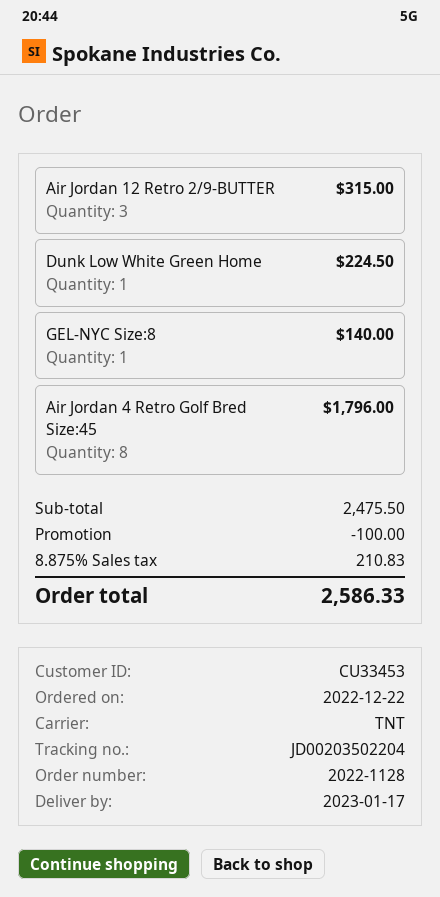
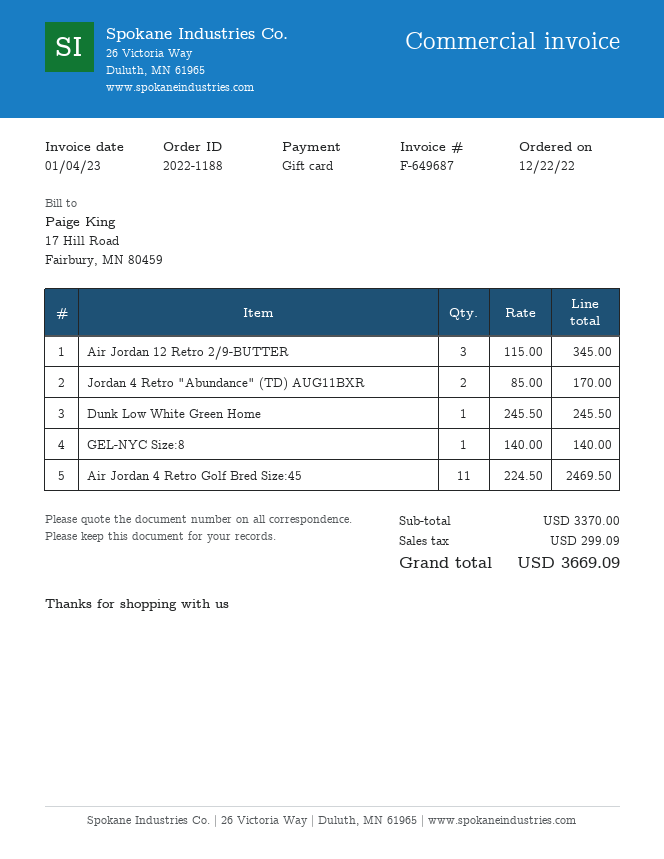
order number: 2022-1128 -> 2022-1188
Air Jordan 12 Retro 2/9-BUTTER: 3 for 315.00 -> 3 for 345.00
Dunk Low White Green Home: 1 for 224.50 -> 1 for 245.50
Air Jordan 4 Retro Golf Bred Size:45: 8 for 1796.00 -> 11 for 2469.50
Jordan 4 Retro "Abundance" (TD) AUG11BXR: none -> 2 for 170.00
subtotal: 2475.50 -> 3370.00
discount: 100.00 -> none
tax: 210.83 -> 299.09
total: 2586.33 -> 3669.09

